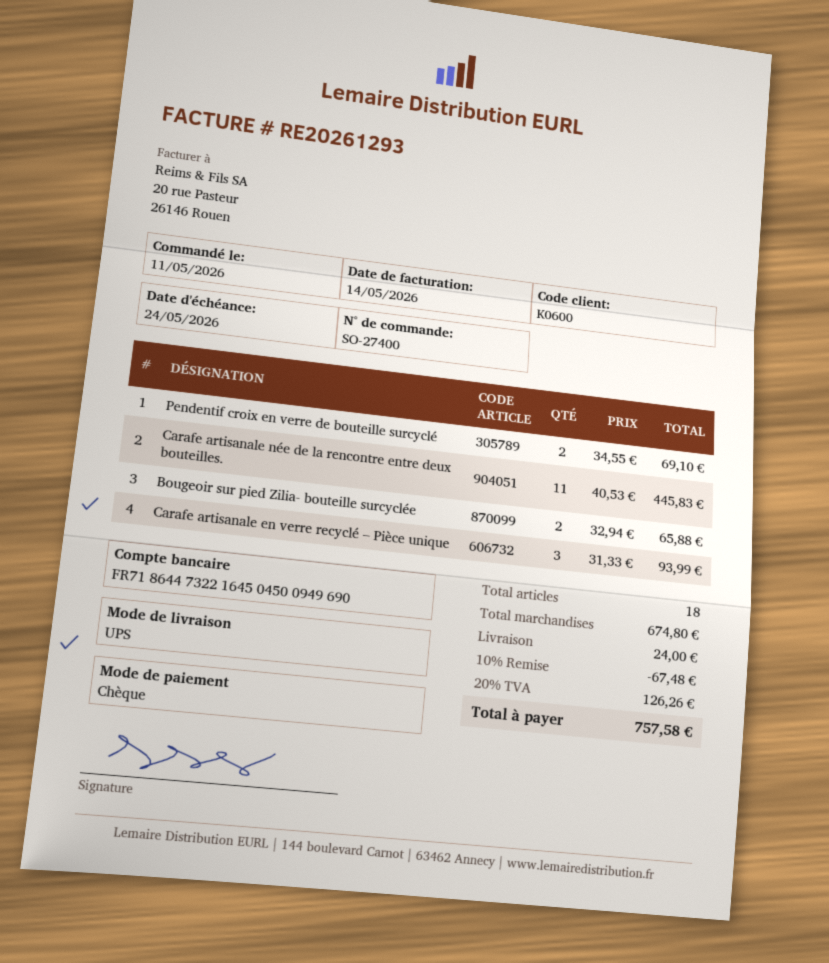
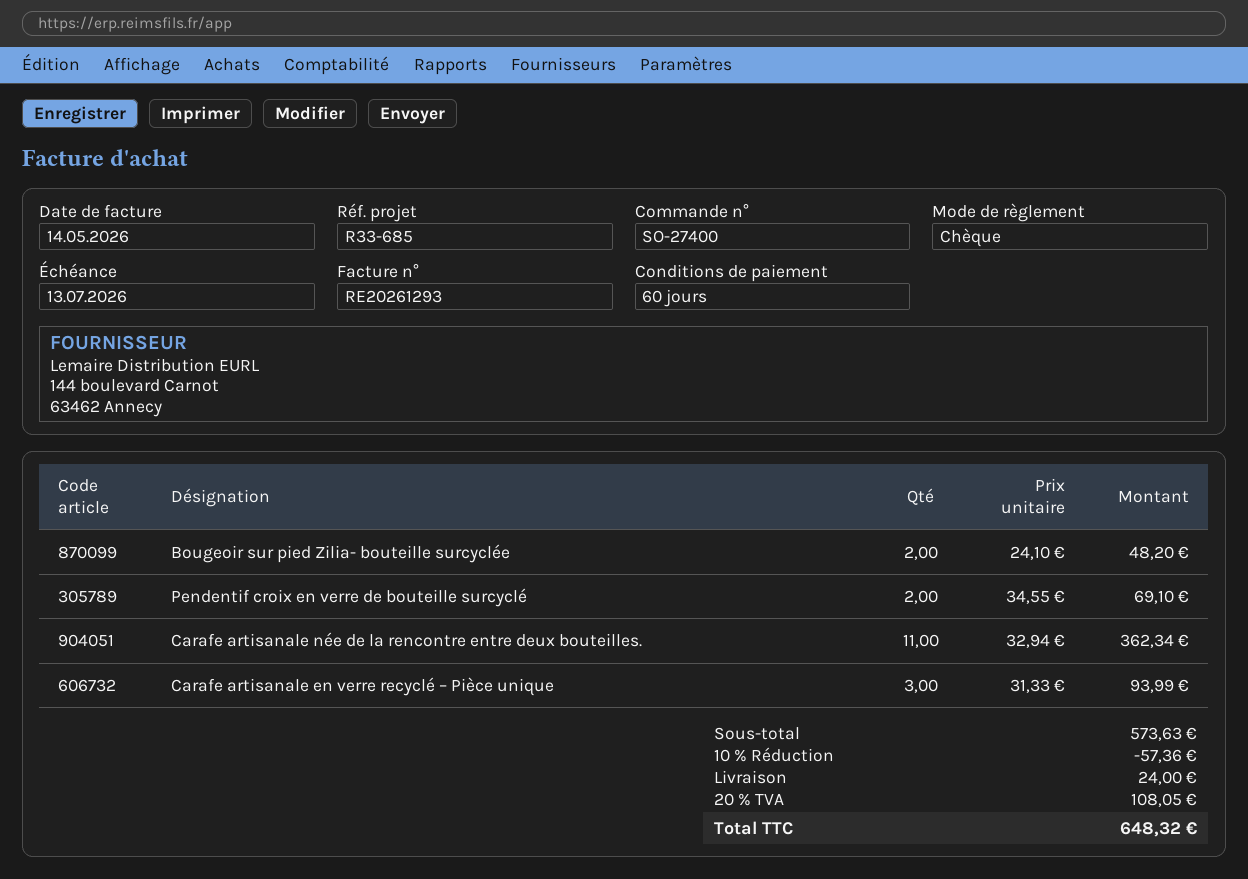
due date: 2026-05-24 -> 2026-07-13
Carafe artisanale née de la rencontre entre deux bouteilles.: 11 x 40.53 = 445.83 -> 11 x 32.94 = 362.34
Bougeoir sur pied Zilia- bouteille surcyclée: 2 x 32.94 = 65.88 -> 2 x 24.10 = 48.20
subtotal: 674.80 -> 573.63
discount: 10% = 67.48 -> 10% = 57.36
tax: 20% = 126.26 -> 20% = 108.05
total: 757.58 -> 648.32

